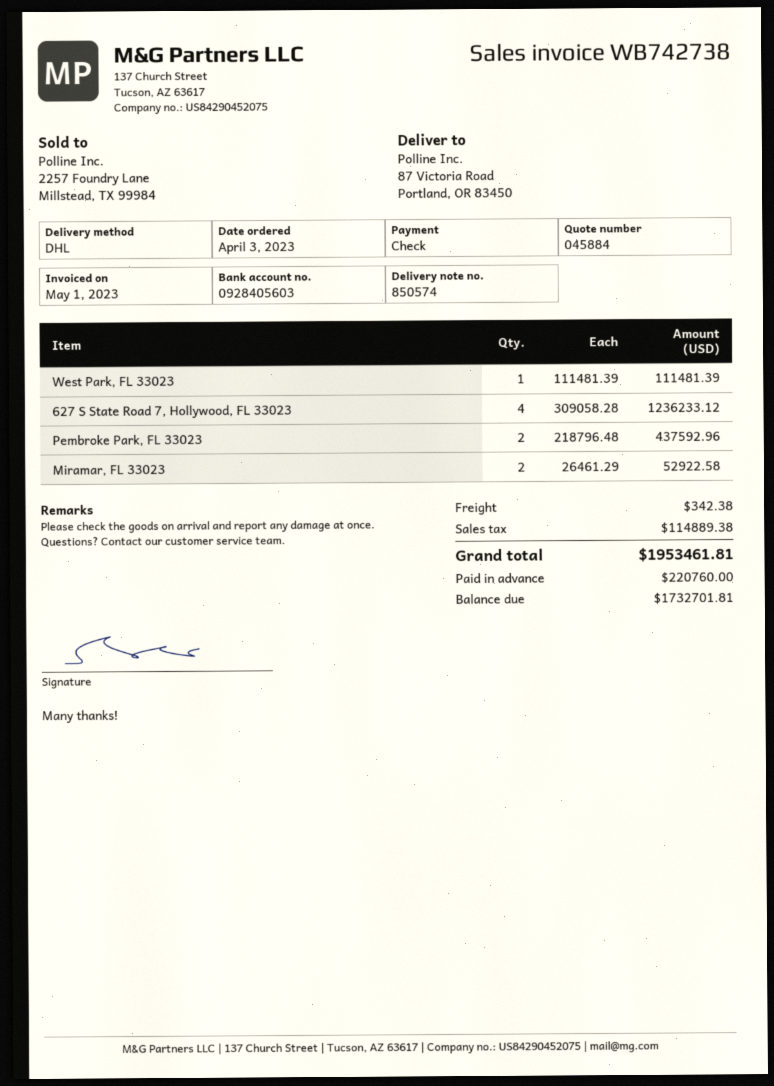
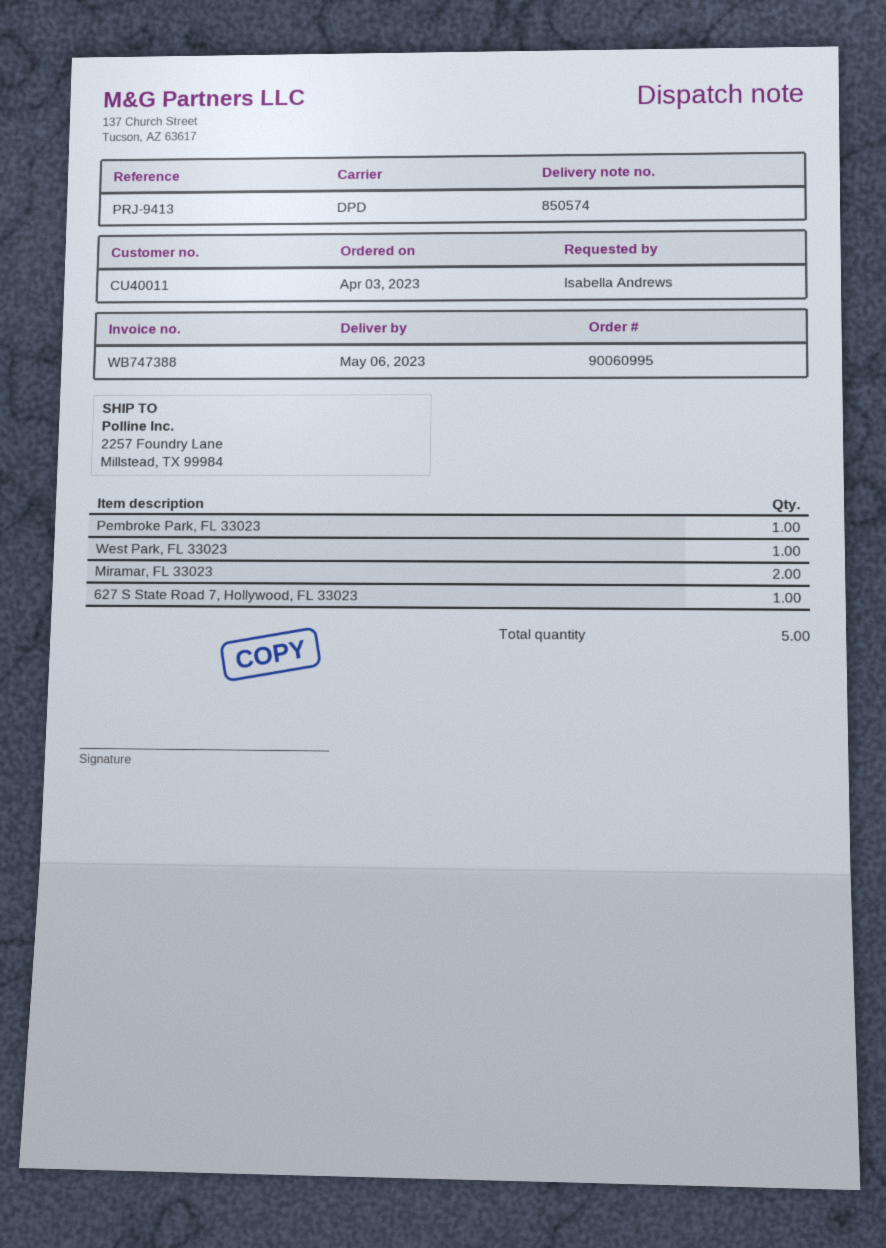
invoice number: WB742738 -> WB747388
shipping method: DHL -> DPD
ship to: 87 Victoria Road, Portland, OR 83450 -> 2257 Foundry Lane, Millstead, TX 99984
627 S State Road 7, Hollywood, FL 33023: 4 -> 1
Pembroke Park, FL 33023: 2 -> 1

